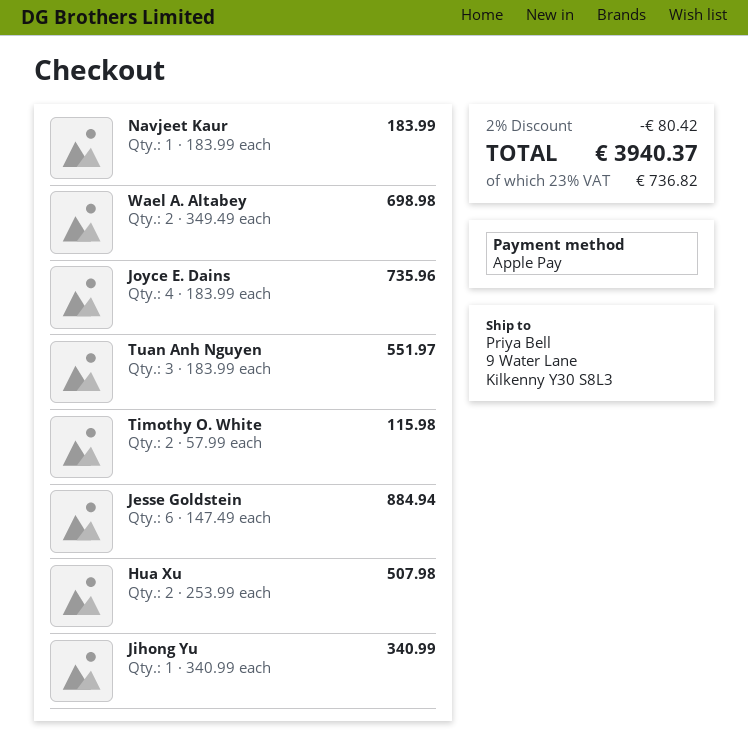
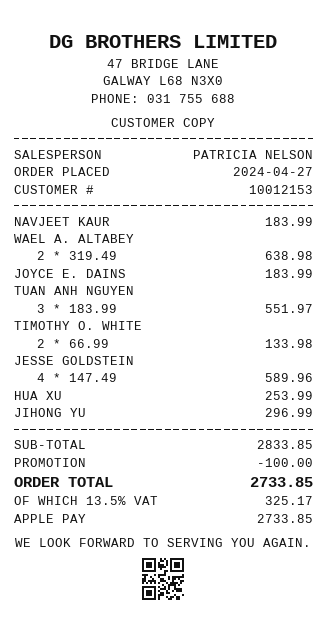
Wael A. Altabey: 2 x 349.49 = 698.98 -> 2 x 319.49 = 638.98
Joyce E. Dains: 4 x 183.99 = 735.96 -> 1 x 183.99 = 183.99
Timothy O. White: 2 x 57.99 = 115.98 -> 2 x 66.99 = 133.98
Jesse Goldstein: 6 x 147.49 = 884.94 -> 4 x 147.49 = 589.96
Hua Xu: 2 x 253.99 = 507.98 -> 1 x 253.99 = 253.99
Jihong Yu: 1 x 340.99 = 340.99 -> 1 x 296.99 = 296.99
discount: 80.42 -> 100.00
tax: 23% = 736.82 -> 13.5% = 325.17
total: 3940.37 -> 2733.85

